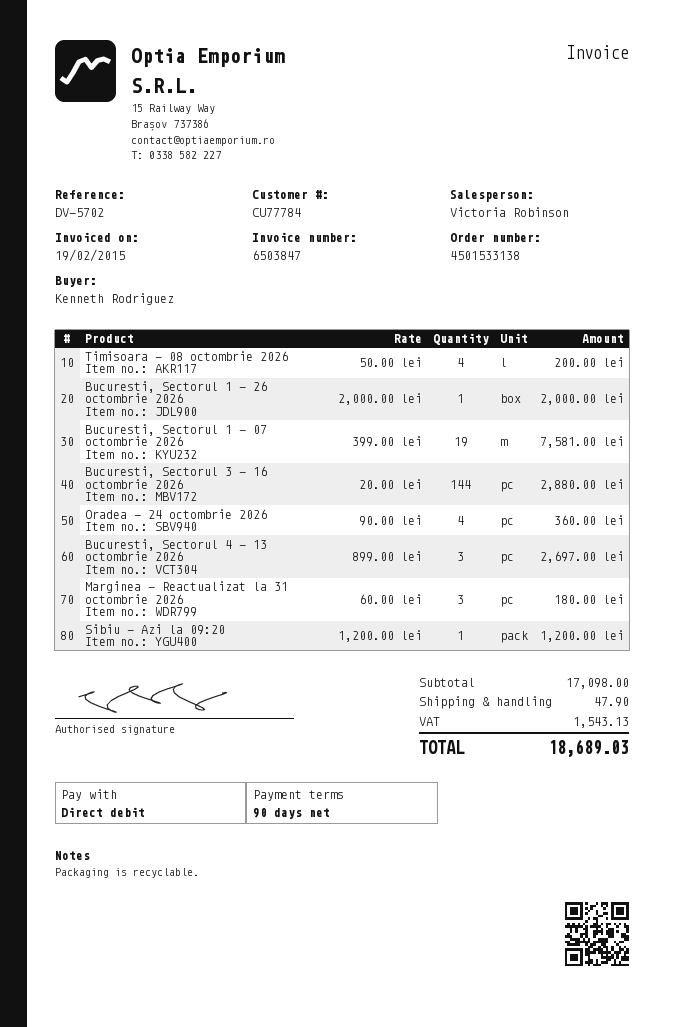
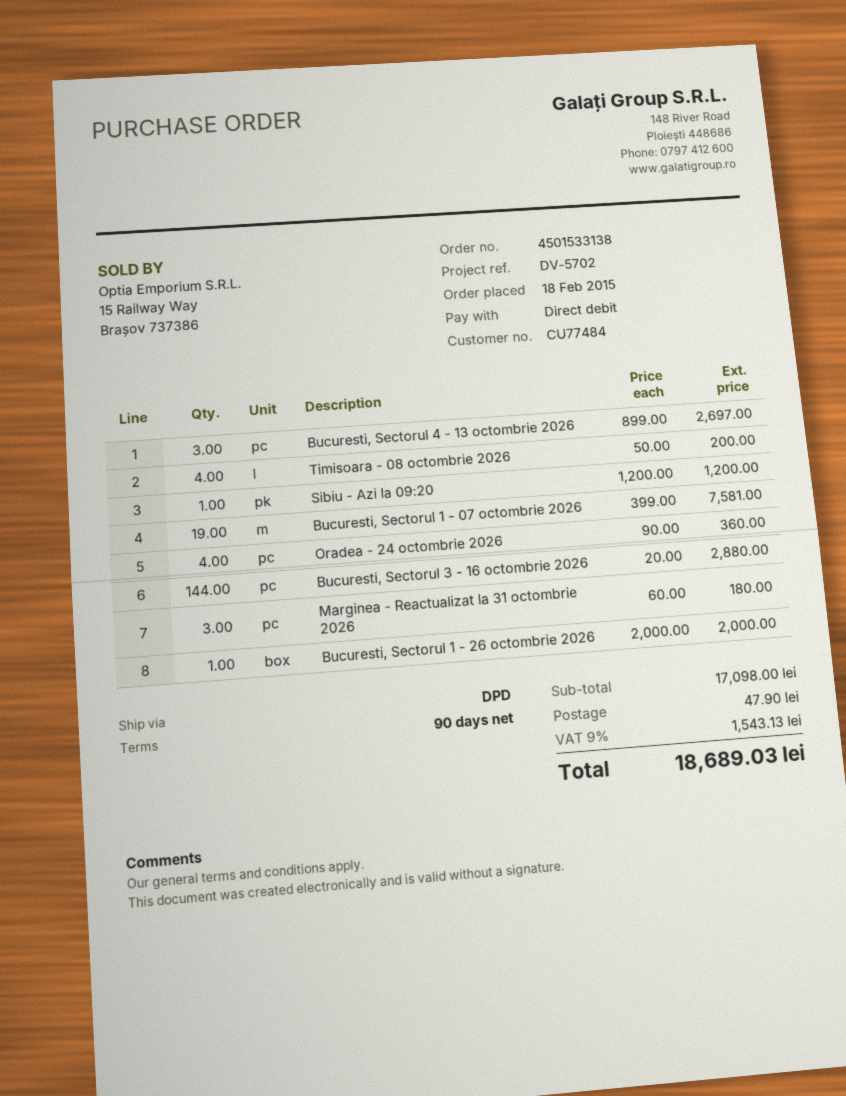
customer number: CU77784 -> CU77484

